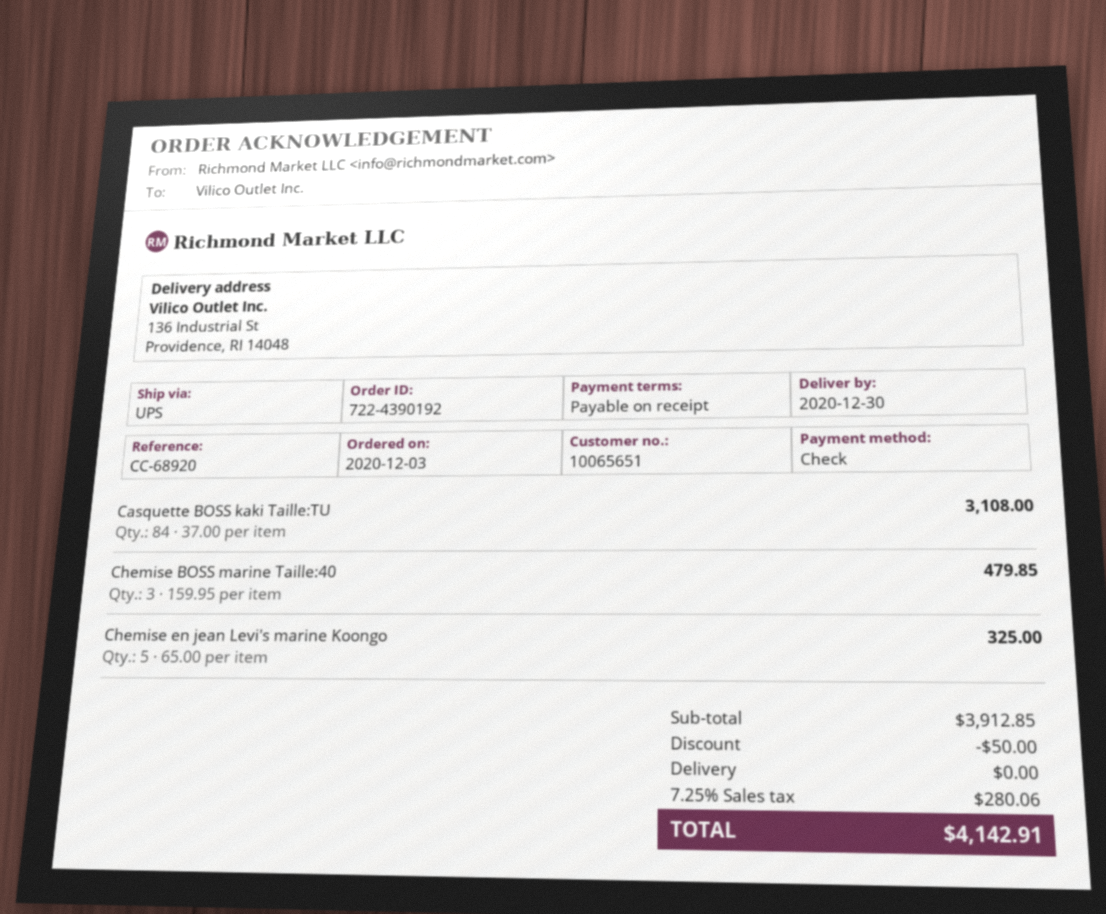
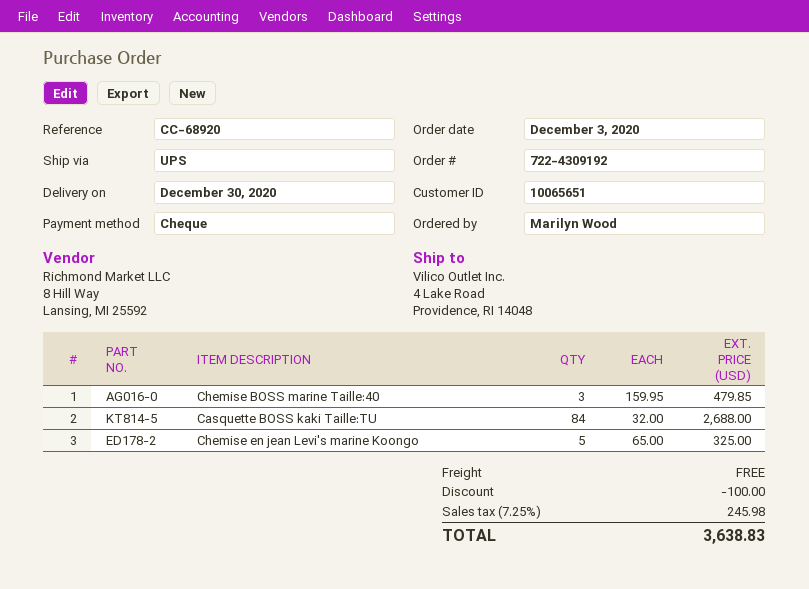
order number: 722-4390192 -> 722-4309192
ship to: 136 Industrial St, Providence, RI 14048 -> 4 Lake Road, Providence, RI 14048
Casquette BOSS kaki Taille:TU: 84 x 37.00 = 3108.00 -> 84 x 32.00 = 2688.00
discount: 50.00 -> 100.00
tax: 7.25% = 280.06 -> 7.25% = 245.98
total: 4142.91 -> 3638.83

